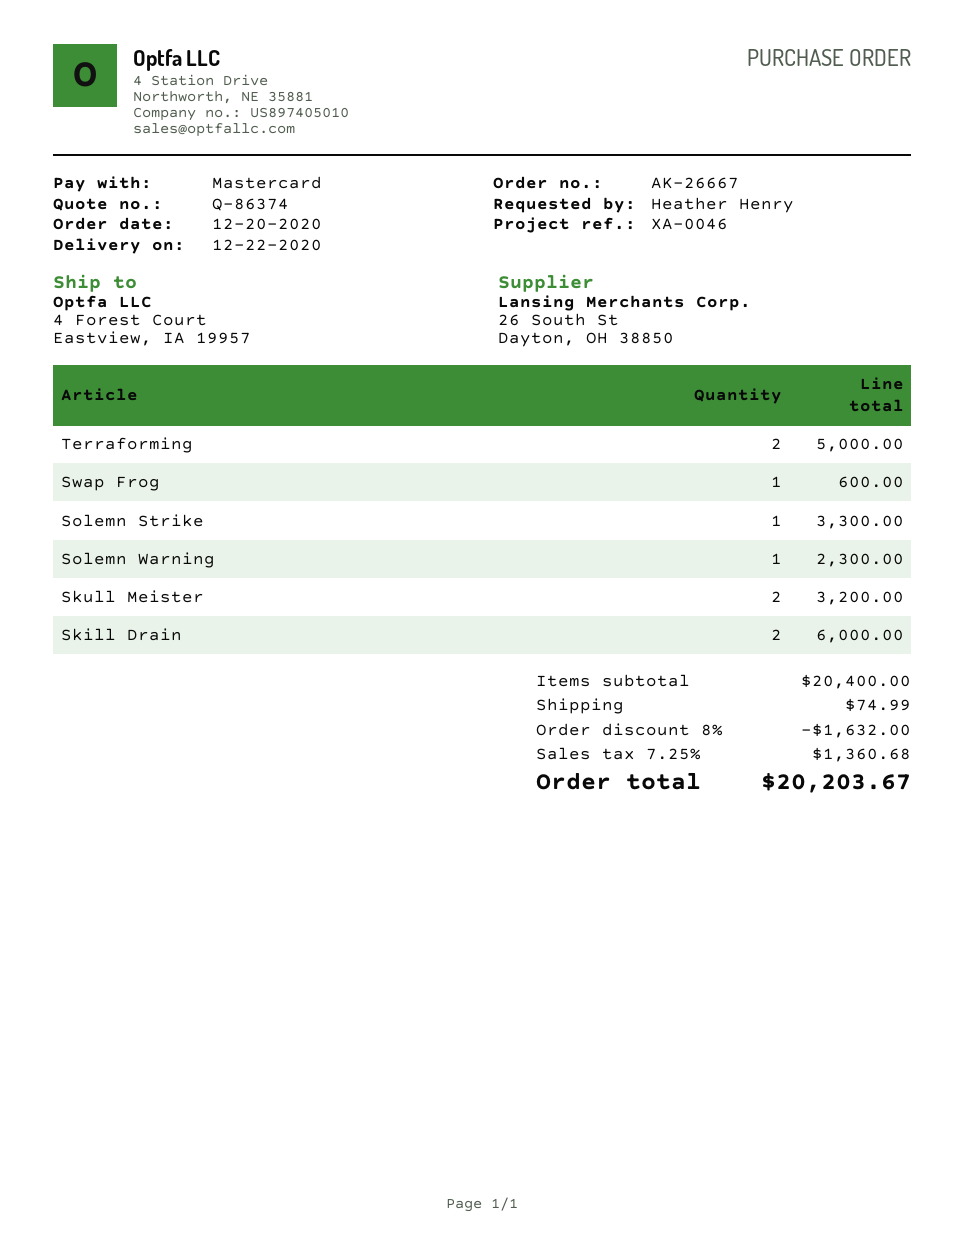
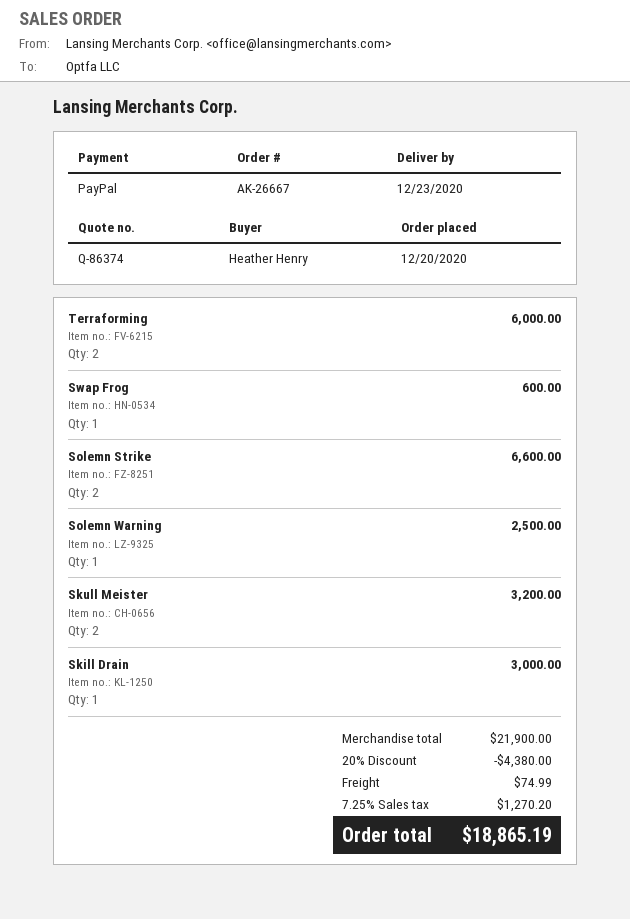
delivery date: 2020-12-22 -> 2020-12-23
payment method: Mastercard -> PayPal
Terraforming: 2 for 5000.00 -> 2 for 6000.00
Solemn Strike: 1 for 3300.00 -> 2 for 6600.00
Solemn Warning: 1 for 2300.00 -> 1 for 2500.00
Skill Drain: 2 for 6000.00 -> 1 for 3000.00
subtotal: 20400.00 -> 21900.00
discount: 8% = 1632.00 -> 20% = 4380.00
tax: 7.25% = 1360.68 -> 7.25% = 1270.20
total: 20203.67 -> 18865.19

